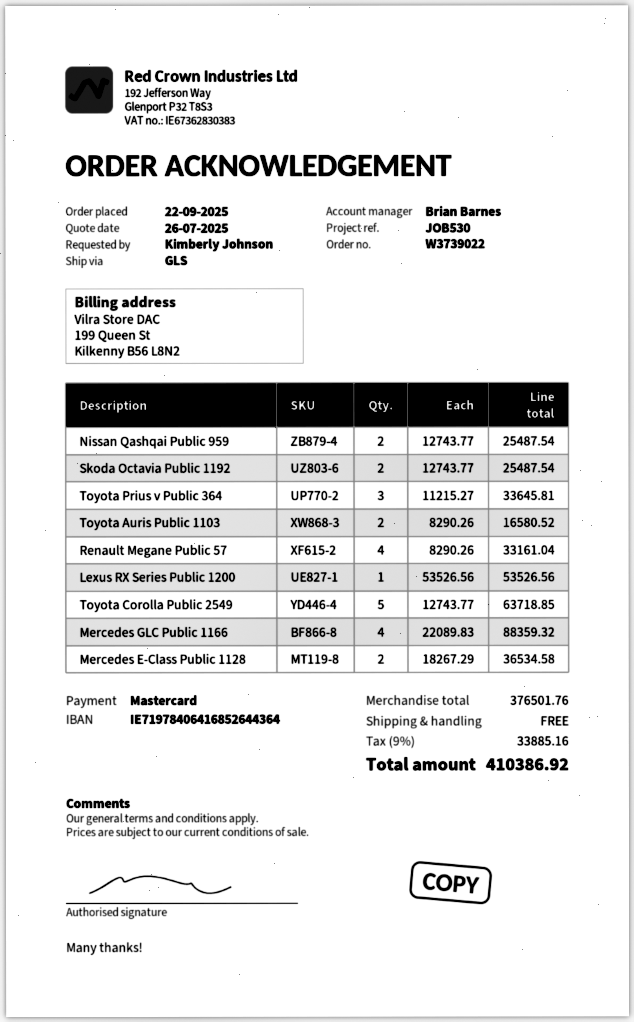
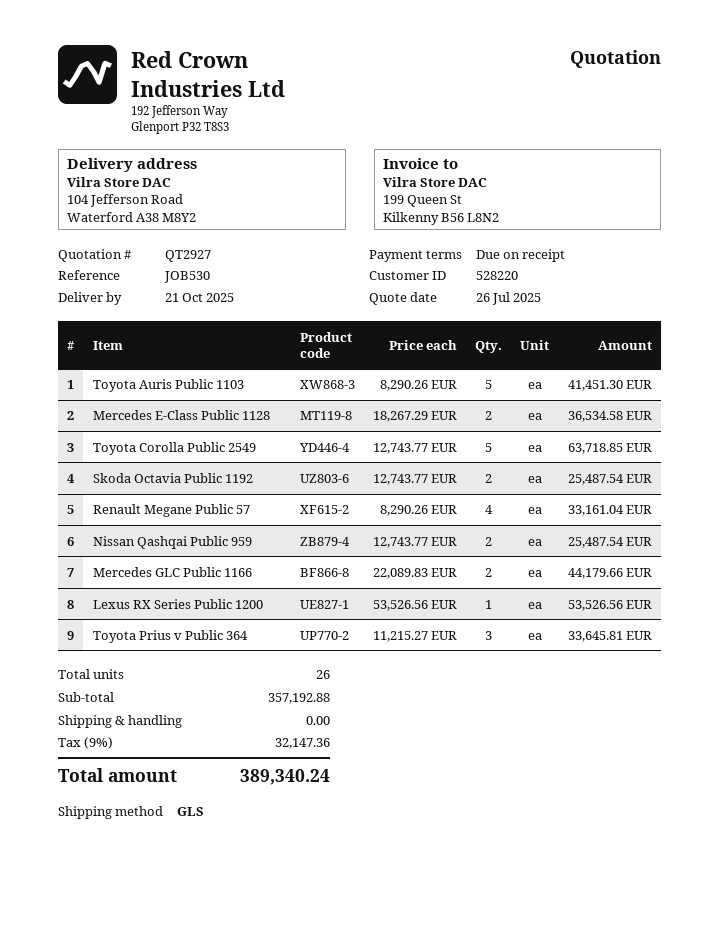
Toyota Auris Public 1103: 2 x 8290.26 = 16580.52 -> 5 x 8290.26 = 41451.30
Mercedes GLC Public 1166: 4 x 22089.83 = 88359.32 -> 2 x 22089.83 = 44179.66
subtotal: 376501.76 -> 357192.88
tax: 9% = 33885.16 -> 9% = 32147.36
total: 410386.92 -> 389340.24

